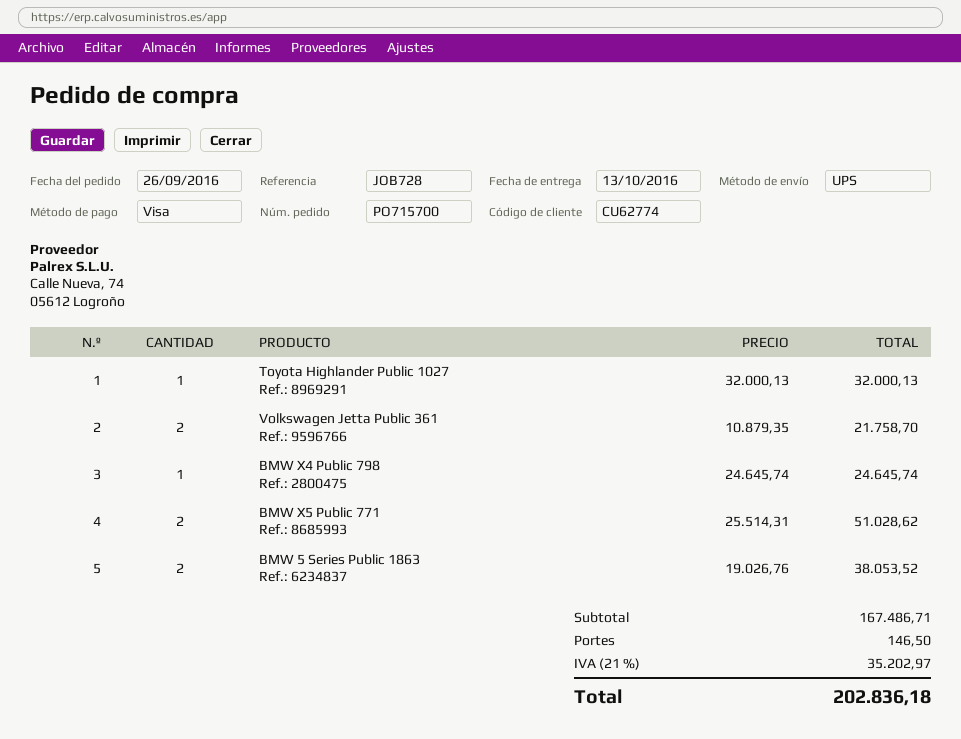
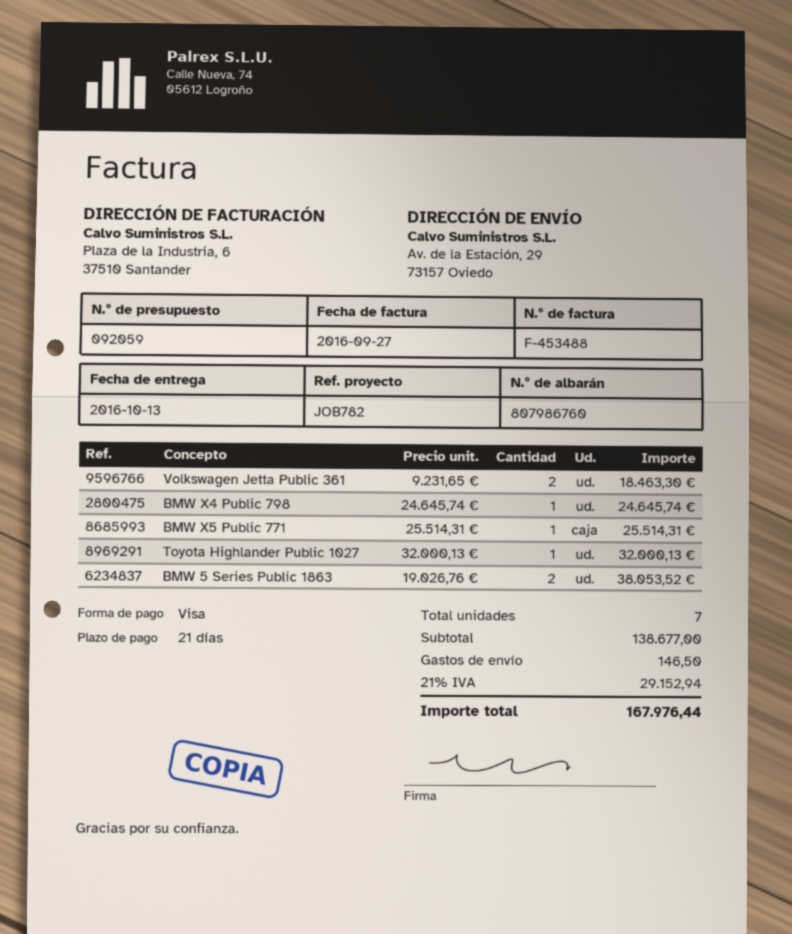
reference: JOB728 -> JOB782
Volkswagen Jetta Public 361: 2 x 10879.35 = 21758.70 -> 2 x 9231.65 = 18463.30
BMW X5 Public 771: 2 x 25514.31 = 51028.62 -> 1 x 25514.31 = 25514.31
subtotal: 167486.71 -> 138677.00
tax: 21% = 35202.97 -> 21% = 29152.94
total: 202836.18 -> 167976.44

